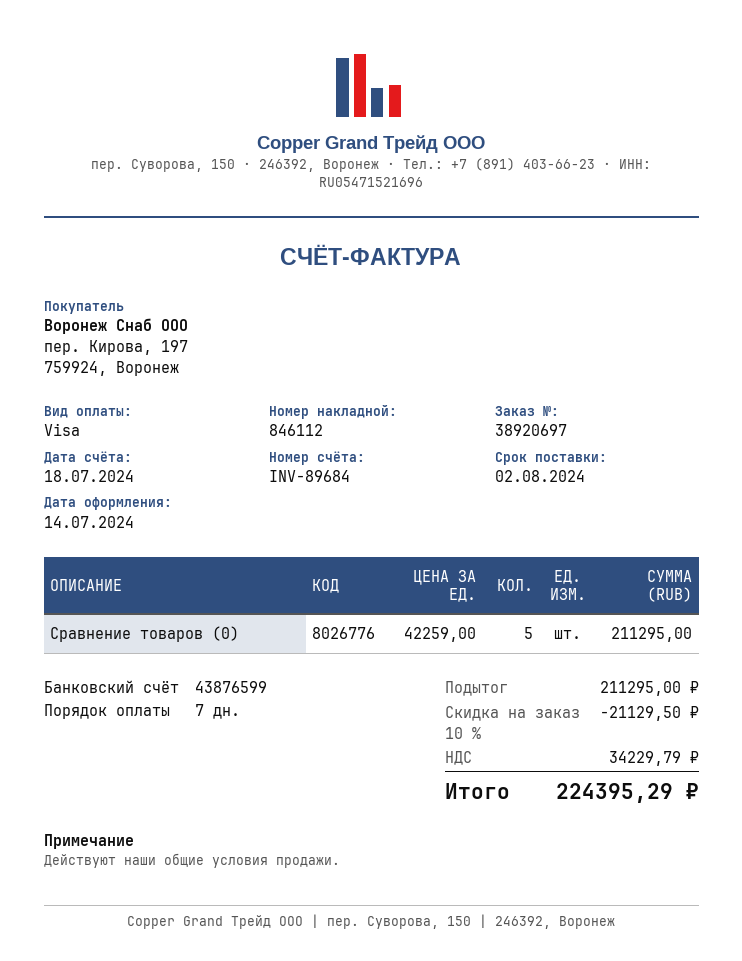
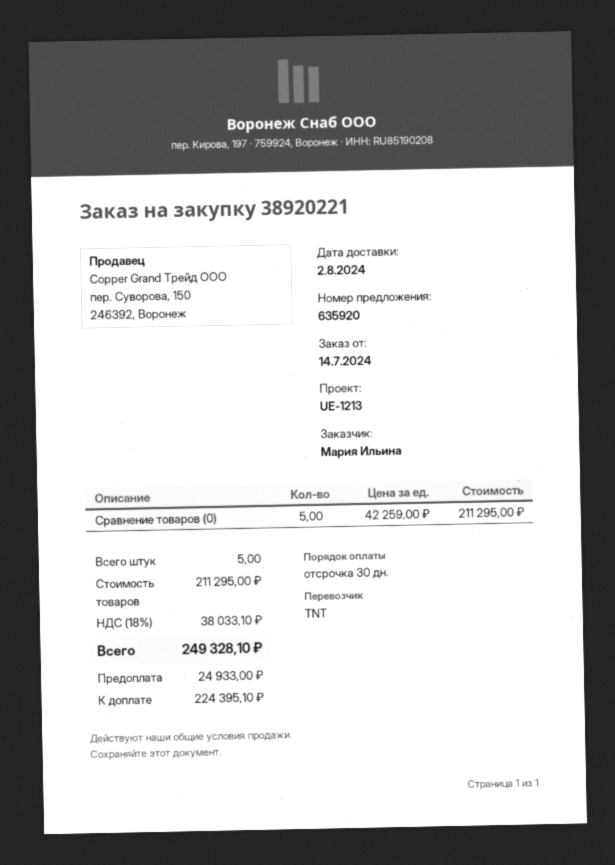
order number: 38920697 -> 38920221
payment terms: 7 days -> 30 days
discount: 10% = 21129.50 -> none
tax: 34229.79 -> 38033.10
total: 224395.29 -> 249328.10

